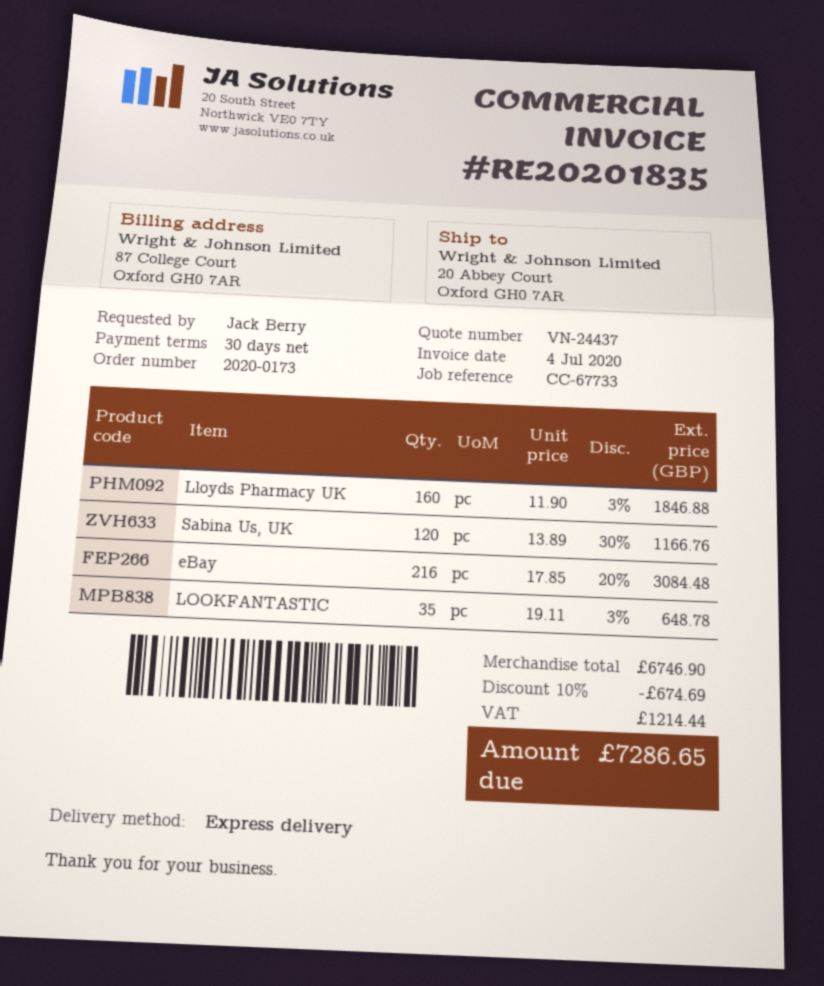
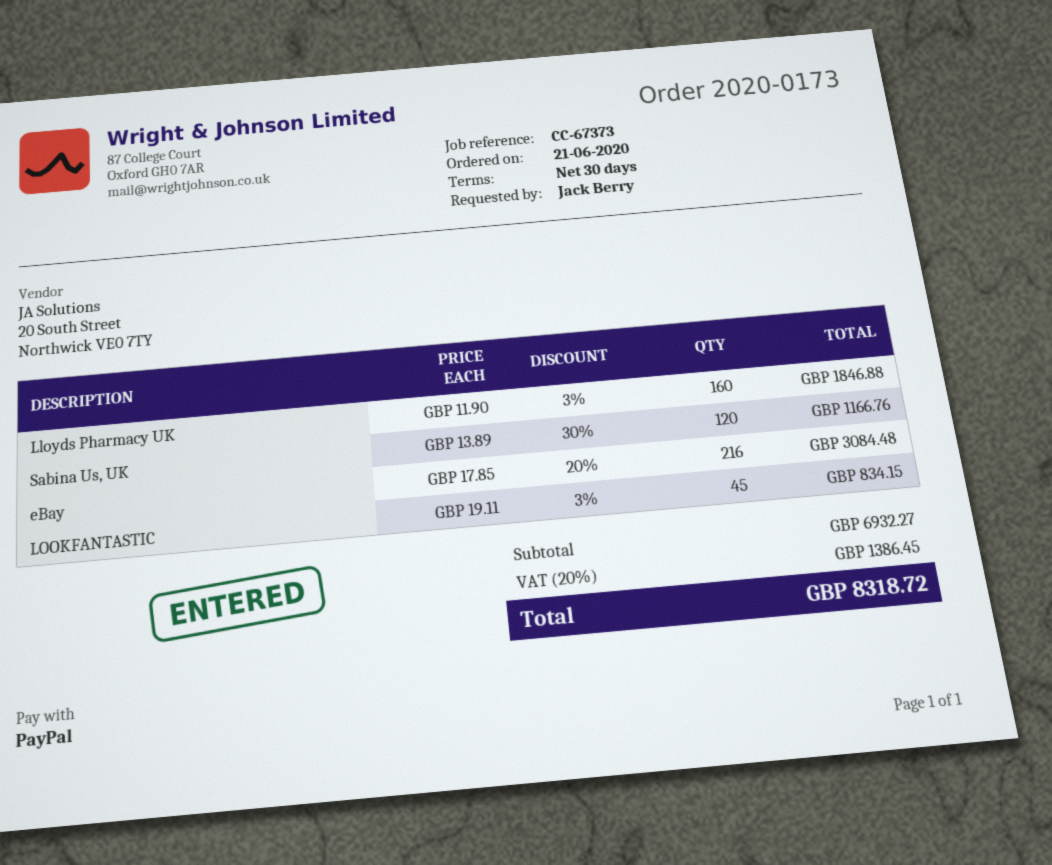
reference: CC-67733 -> CC-67373
LOOKFANTASTIC: 35 x 19.11 - 3% = 648.78 -> 45 x 19.11 - 3% = 834.15
subtotal: 6746.90 -> 6932.27
discount: 10% = 674.69 -> none
tax: 1214.44 -> 1386.45
total: 7286.65 -> 8318.72

